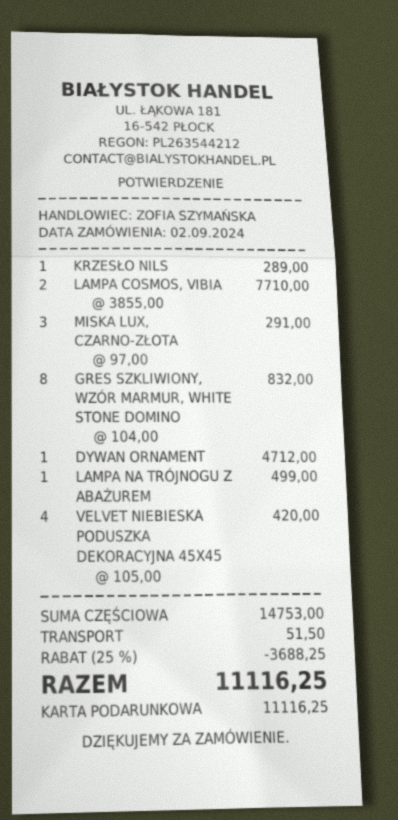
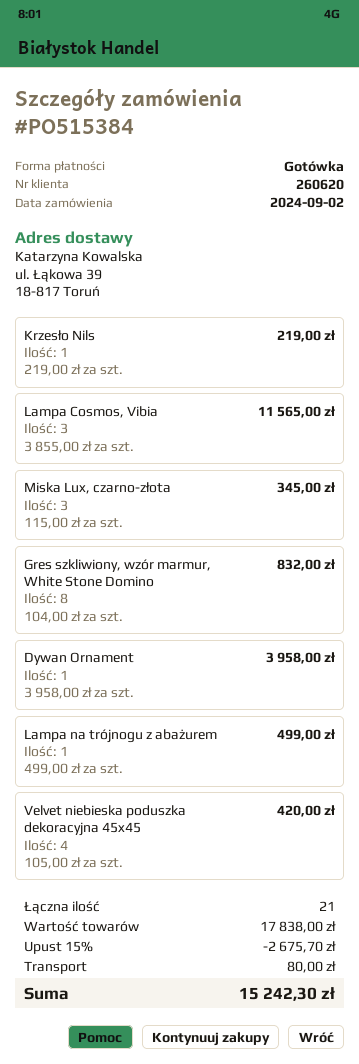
payment method: gift card -> cash
KRZESŁO NILS: 1 x 289.00 = 289.00 -> 1 x 219.00 = 219.00
LAMPA COSMOS, VIBIA: 2 x 3855.00 = 7710.00 -> 3 x 3855.00 = 11565.00
MISKA LUX, CZARNO-ZŁOTA: 3 x 97.00 = 291.00 -> 3 x 115.00 = 345.00
DYWAN ORNAMENT: 1 x 4712.00 = 4712.00 -> 1 x 3958.00 = 3958.00
subtotal: 14753.00 -> 17838.00
discount: 25% = 3688.25 -> 15% = 2675.70
shipping: 51.50 -> 80.00
total: 11116.25 -> 15242.30

